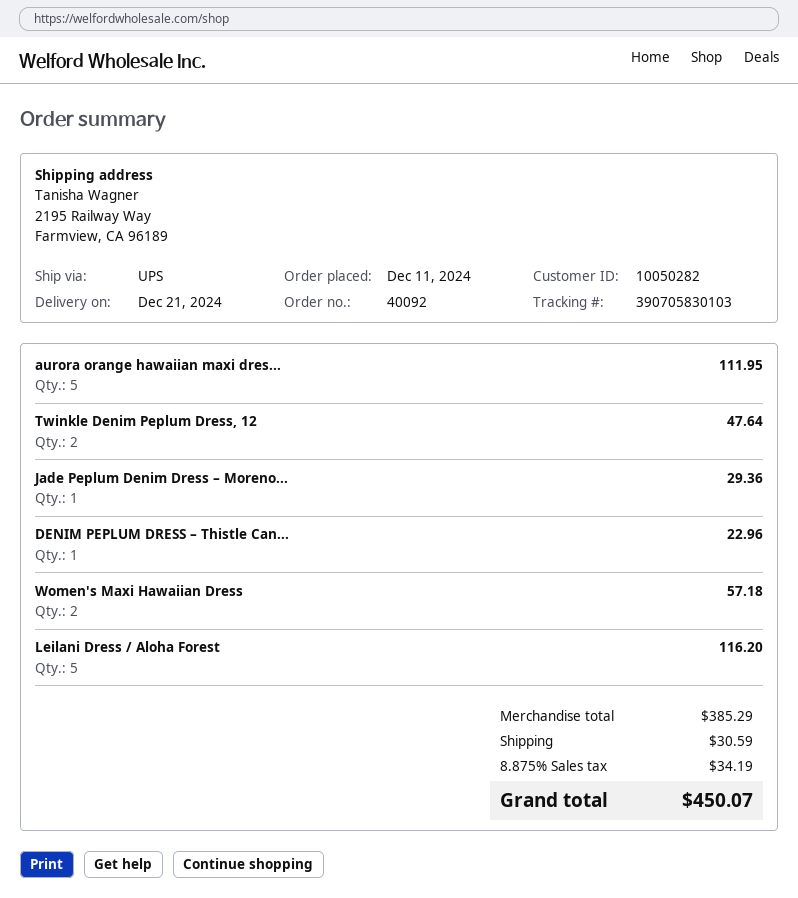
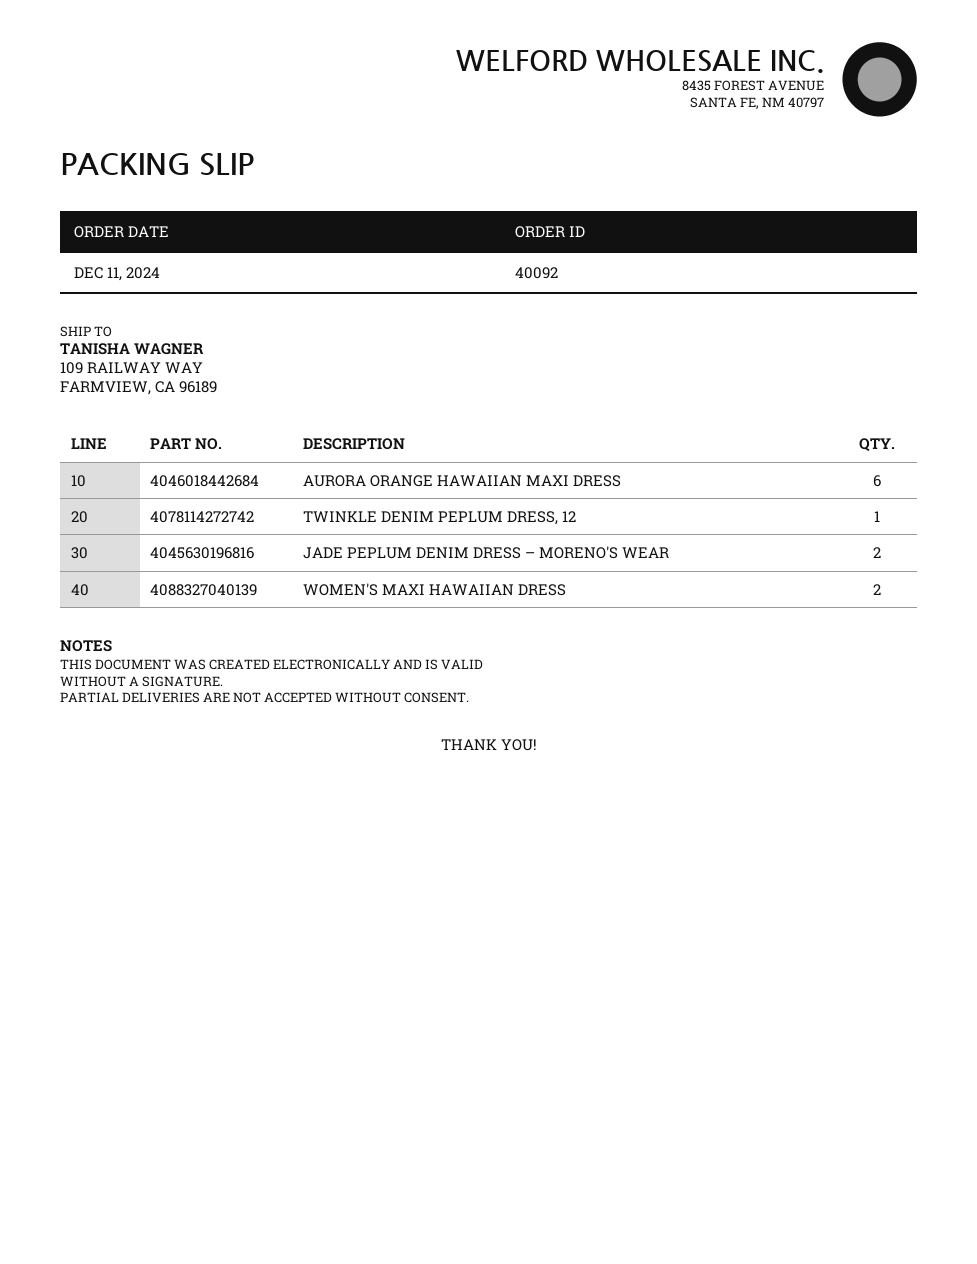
ship to: 2195 Railway Way, Farmview, CA 96189 -> 109 RAILWAY WAY, FARMVIEW, CA 96189
aurora orange hawaiian maxi dres...: 5 -> 6
Twinkle Denim Peplum Dress, 12: 2 -> 1
Jade Peplum Denim Dress – Moreno...: 1 -> 2
DENIM PEPLUM DRESS – Thistle Can...: 1 -> none
Leilani Dress / Aloha Forest: 5 -> none

